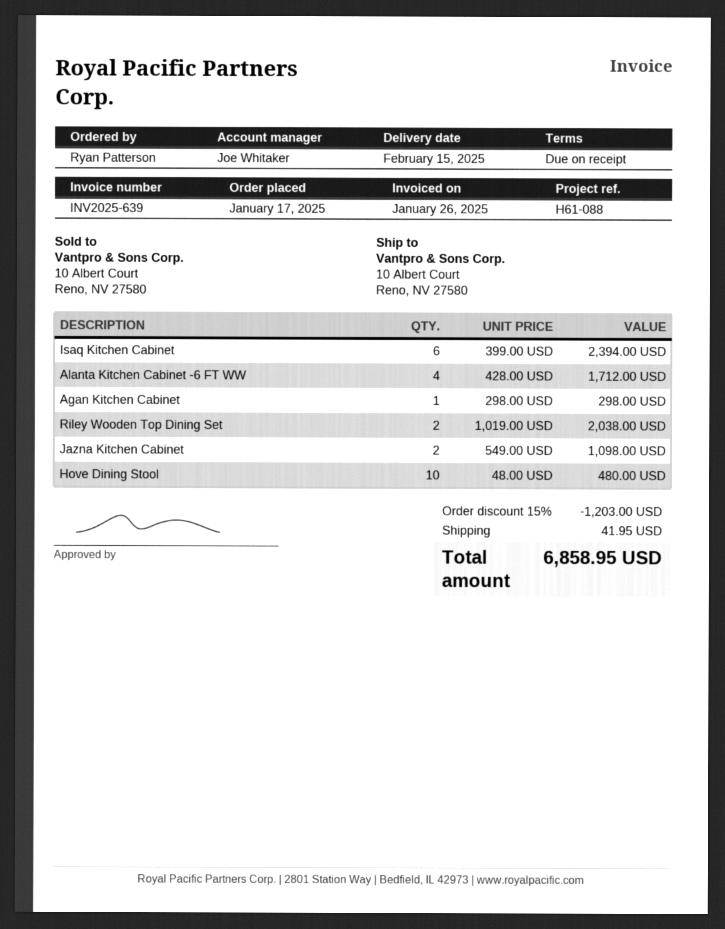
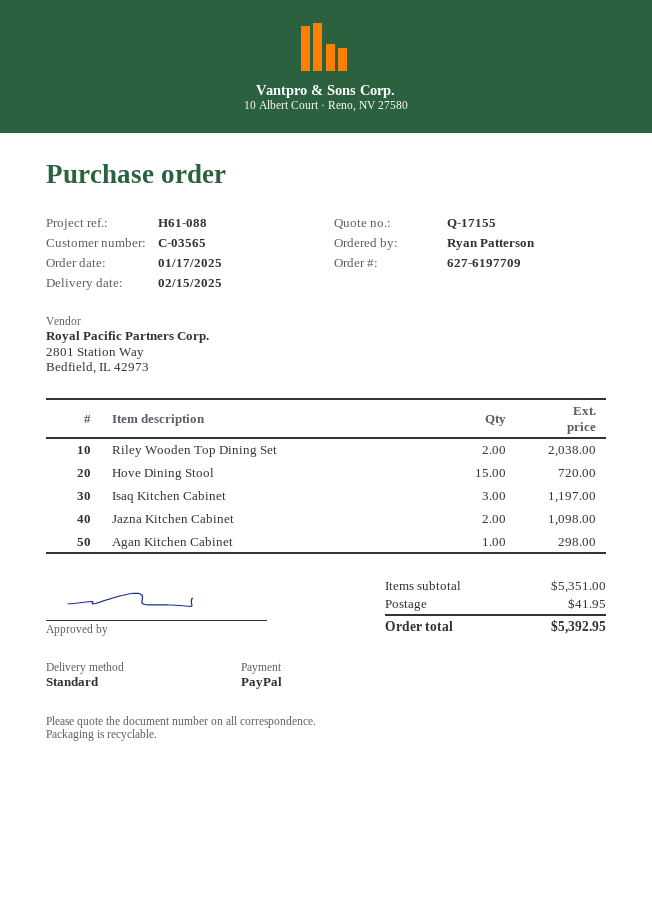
Isaq Kitchen Cabinet: 6 for 2394.00 -> 3 for 1197.00
Alanta Kitchen Cabinet -6 FT WW: 4 for 1712.00 -> none
Hove Dining Stool: 10 for 480.00 -> 15 for 720.00
discount: 15% = 1203.00 -> none
total: 6858.95 -> 5392.95

